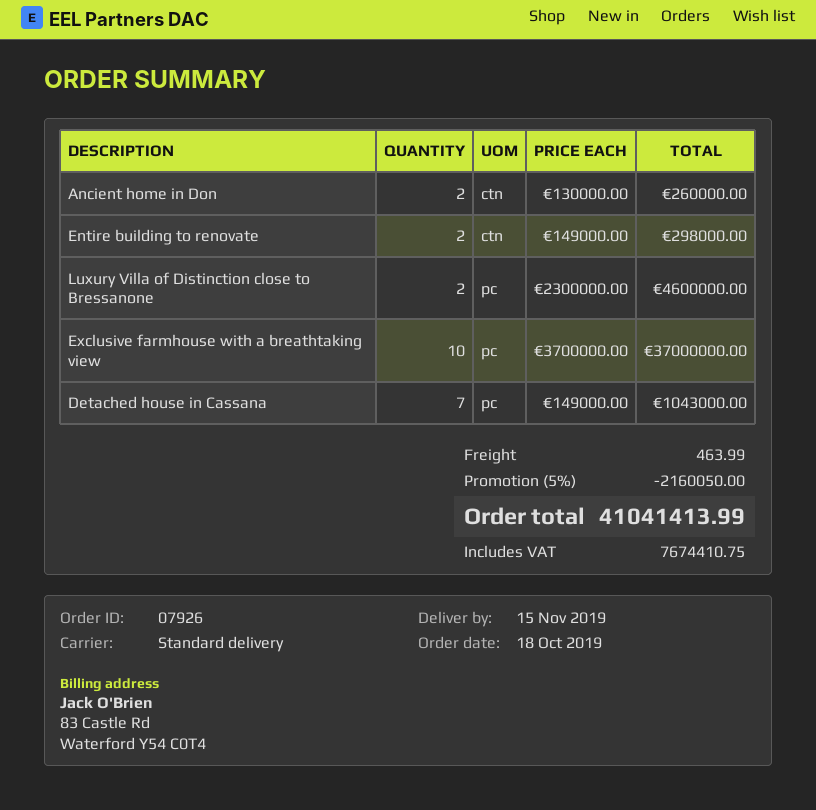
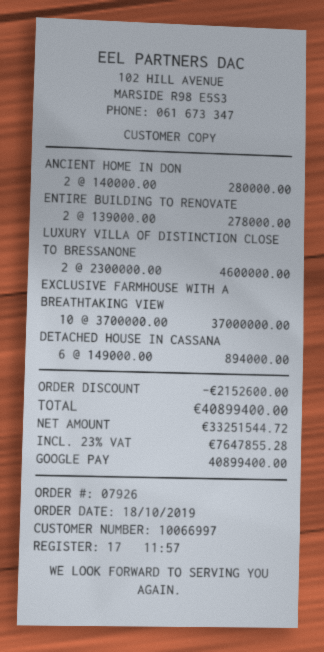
Ancient home in Don: 2 x 130000.00 = 260000.00 -> 2 x 140000.00 = 280000.00
Entire building to renovate: 2 x 149000.00 = 298000.00 -> 2 x 139000.00 = 278000.00
Detached house in Cassana: 7 x 149000.00 = 1043000.00 -> 6 x 149000.00 = 894000.00
discount: 2160050.00 -> 2152600.00
shipping: 463.99 -> none
tax: 7674410.75 -> 7647855.28
total: 41041413.99 -> 40899400.00

